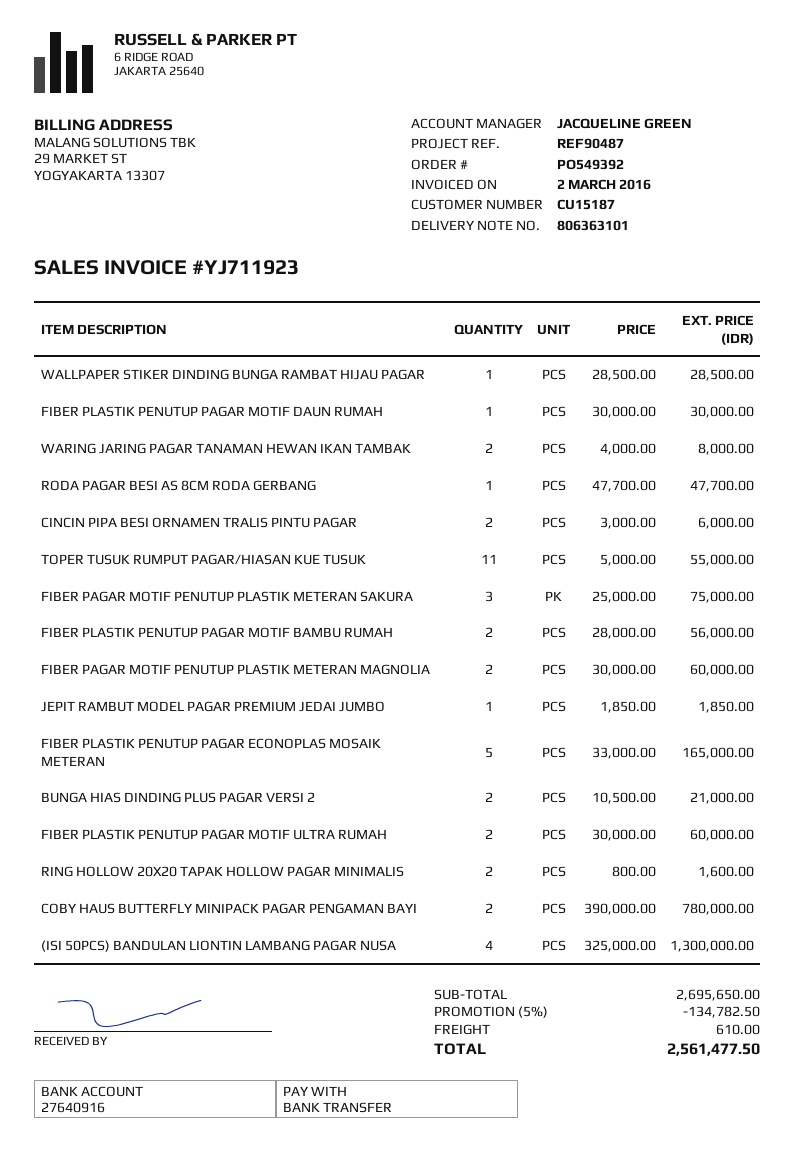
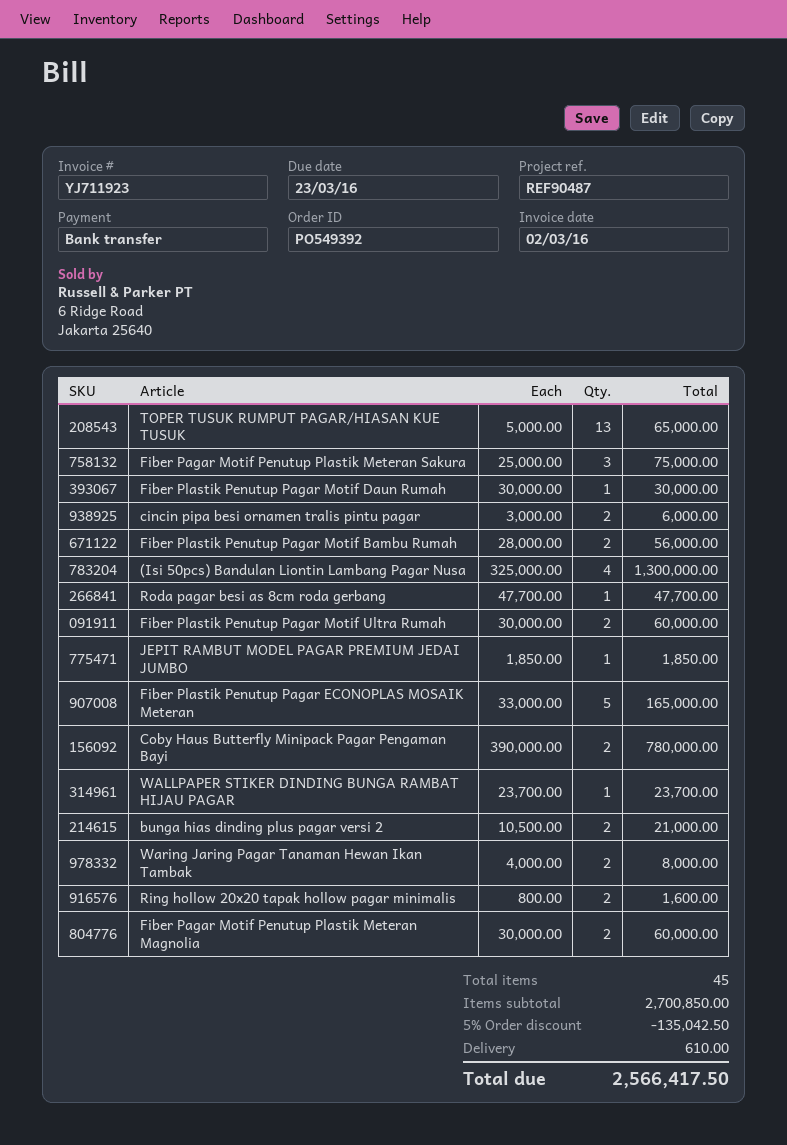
WALLPAPER STIKER DINDING BUNGA RAMBAT HIJAU PAGAR: 1 x 28500.00 = 28500.00 -> 1 x 23700.00 = 23700.00
TOPER TUSUK RUMPUT PAGAR/HIASAN KUE TUSUK: 11 x 5000.00 = 55000.00 -> 13 x 5000.00 = 65000.00
subtotal: 2695650.00 -> 2700850.00
discount: 5% = 134782.50 -> 5% = 135042.50
total: 2561477.50 -> 2566417.50

